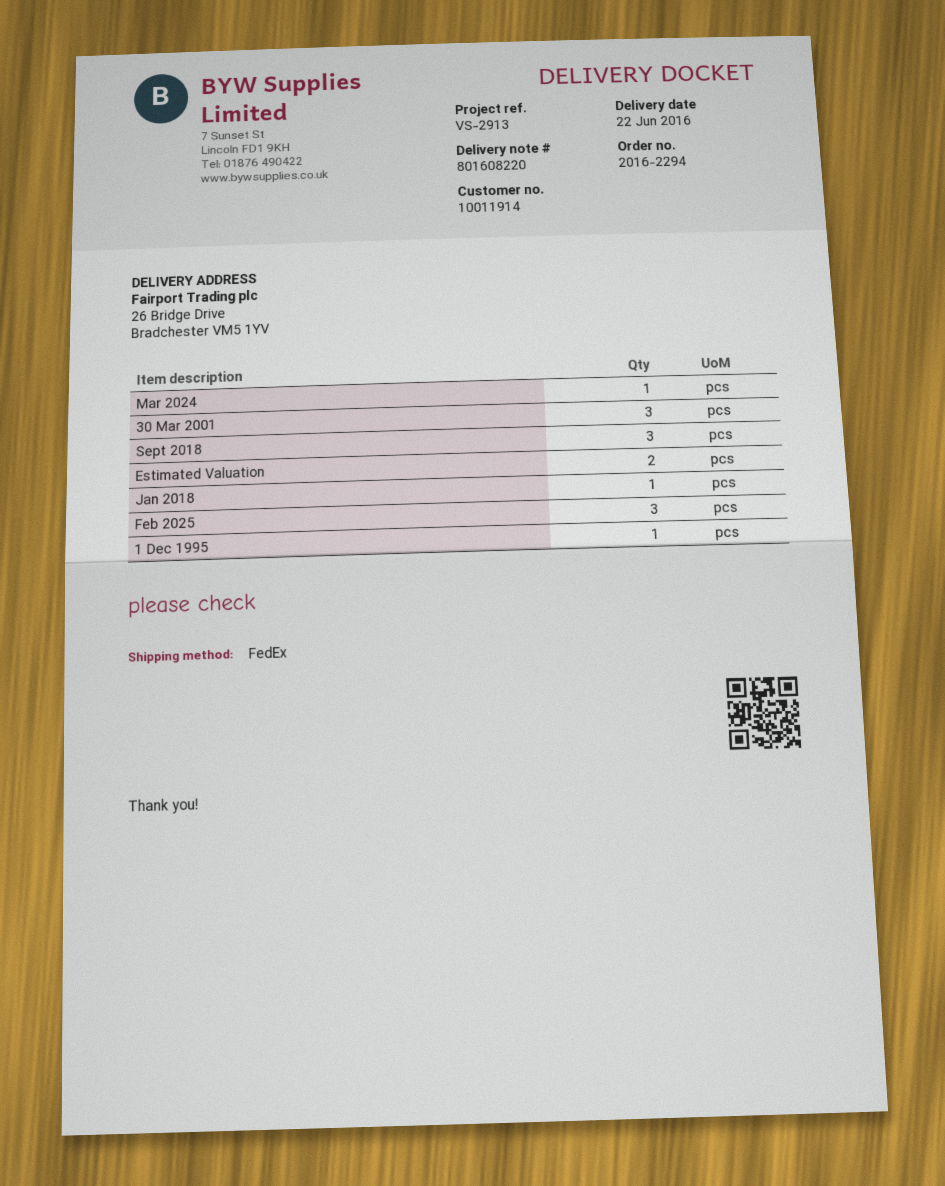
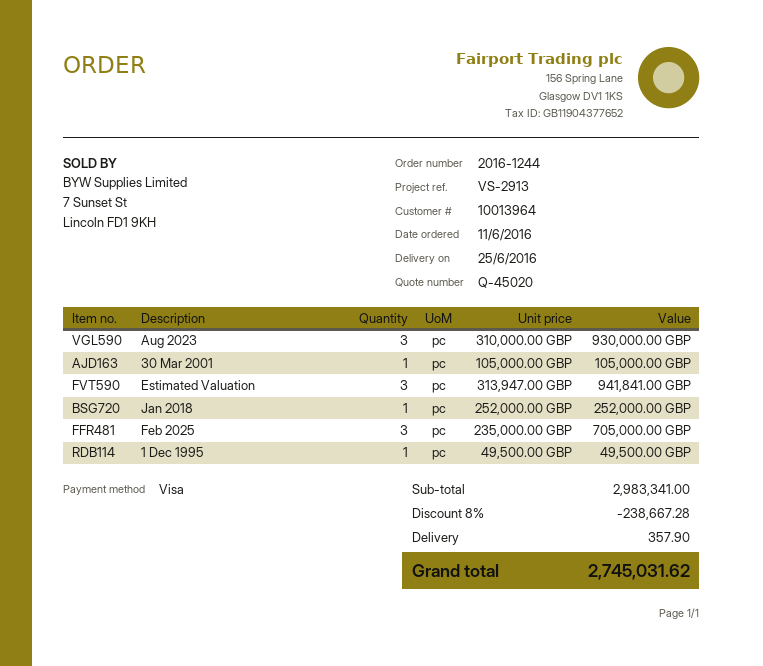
order number: 2016-2294 -> 2016-1244
delivery date: 2016-06-22 -> 2016-06-25
customer number: 10011914 -> 10013964
Mar 2024: 1 -> none
30 Mar 2001: 3 -> 1
Sept 2018: 3 -> none
Estimated Valuation: 2 -> 3
Aug 2023: none -> 3

